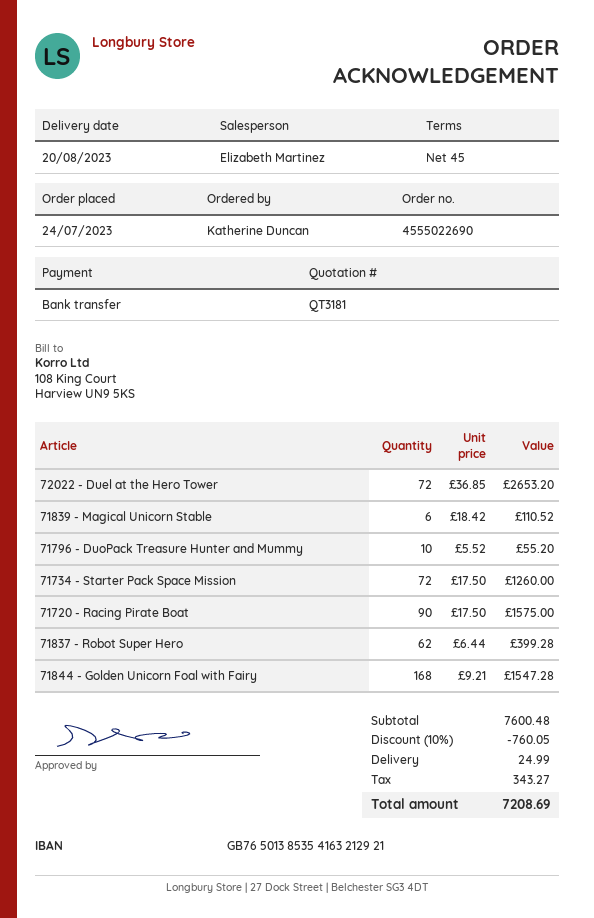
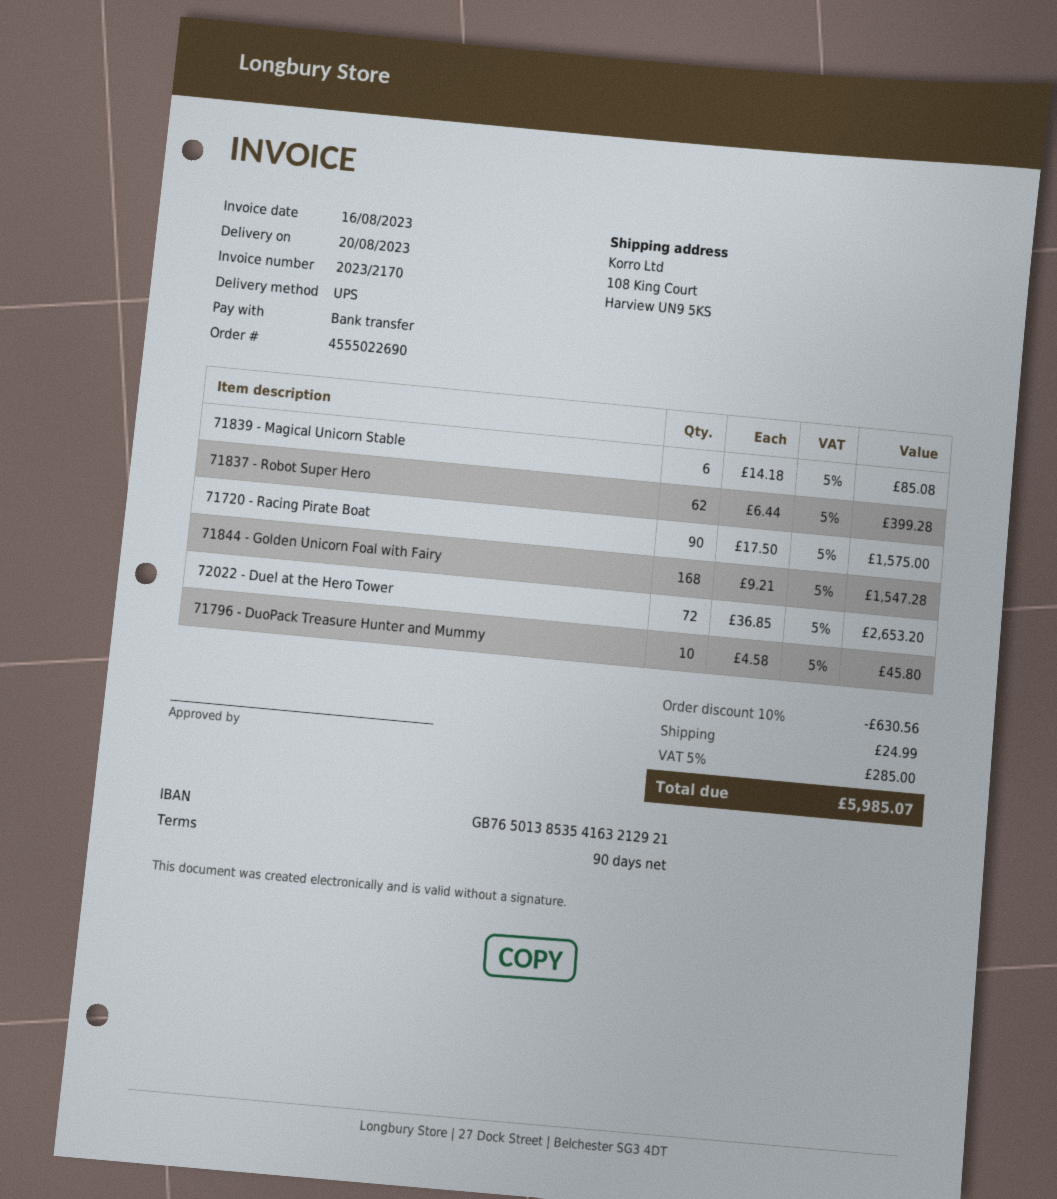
payment terms: 45 days -> 90 days
71839 - Magical Unicorn Stable: 6 x 18.42 = 110.52 -> 6 x 14.18 = 85.08
71796 - DuoPack Treasure Hunter and Mummy: 10 x 5.52 = 55.20 -> 10 x 4.58 = 45.80
71734 - Starter Pack Space Mission: 72 x 17.50 = 1260.00 -> none
discount: 10% = 760.05 -> 10% = 630.56
tax: 343.27 -> 285.00
total: 7208.69 -> 5985.07

